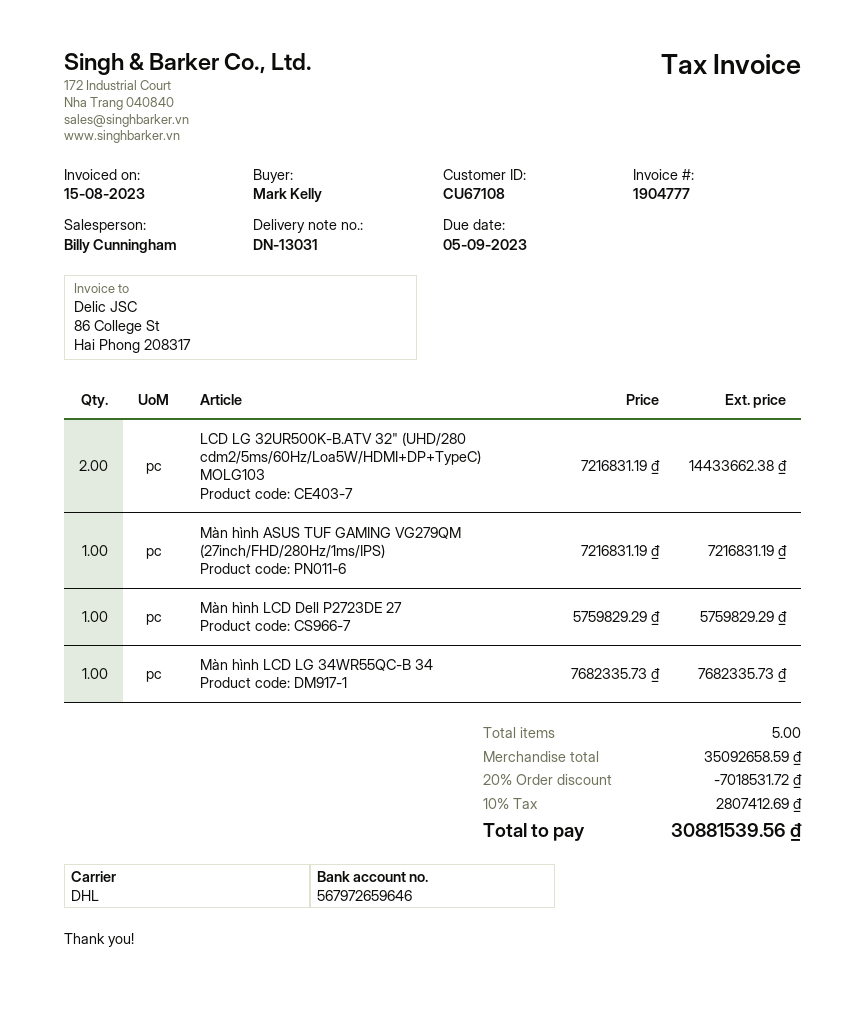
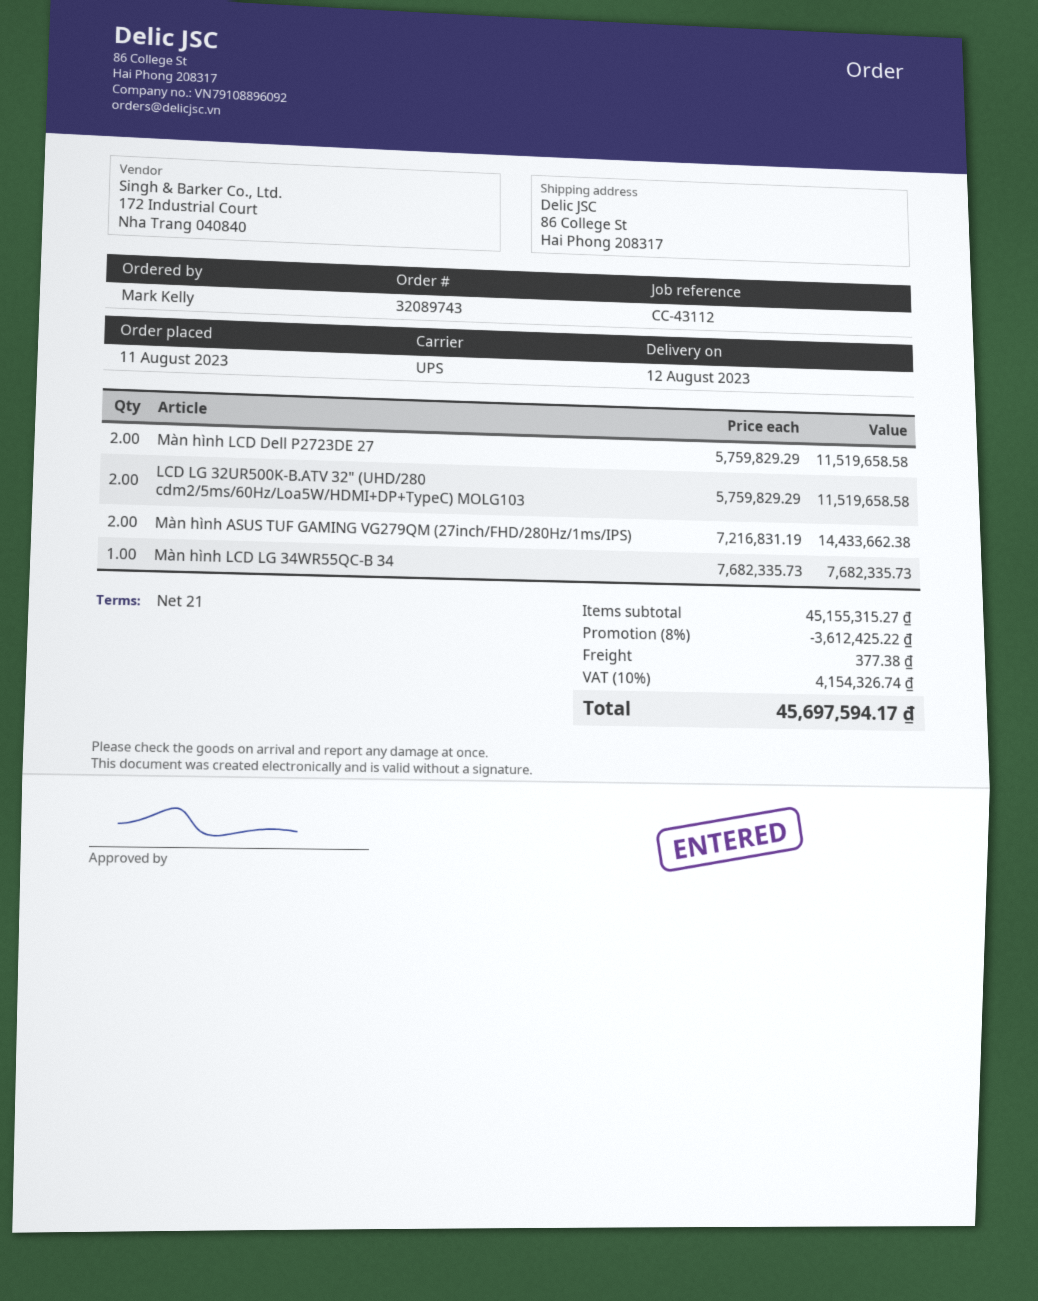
shipping method: DHL -> UPS
LCD LG 32UR500K-B.ATV 32" (UHD/280 cdm2/5ms/60Hz/Loa5W/HDMI+DP+TypeC) MOLG103: 2 x 7216831.19 = 14433662.38 -> 2 x 5759829.29 = 11519658.58
Màn hình ASUS TUF GAMING VG279QM (27inch/FHD/280Hz/1ms/IPS): 1 x 7216831.19 = 7216831.19 -> 2 x 7216831.19 = 14433662.38
Màn hình LCD Dell P2723DE 27: 1 x 5759829.29 = 5759829.29 -> 2 x 5759829.29 = 11519658.58
subtotal: 35092658.59 -> 45155315.27
discount: 20% = 7018531.72 -> 8% = 3612425.22
shipping: none -> 377.38
tax: 10% = 2807412.69 -> 10% = 4154326.74
total: 30881539.56 -> 45697594.17

